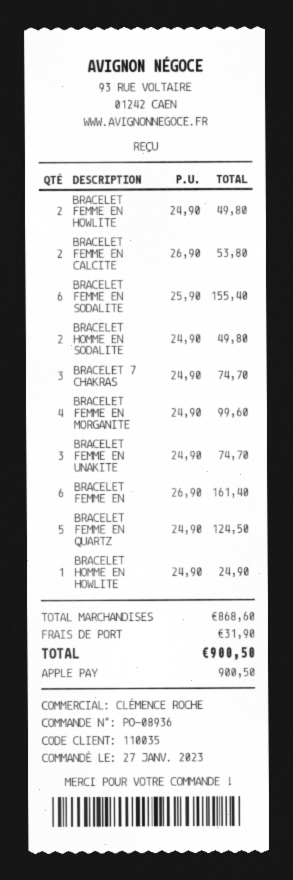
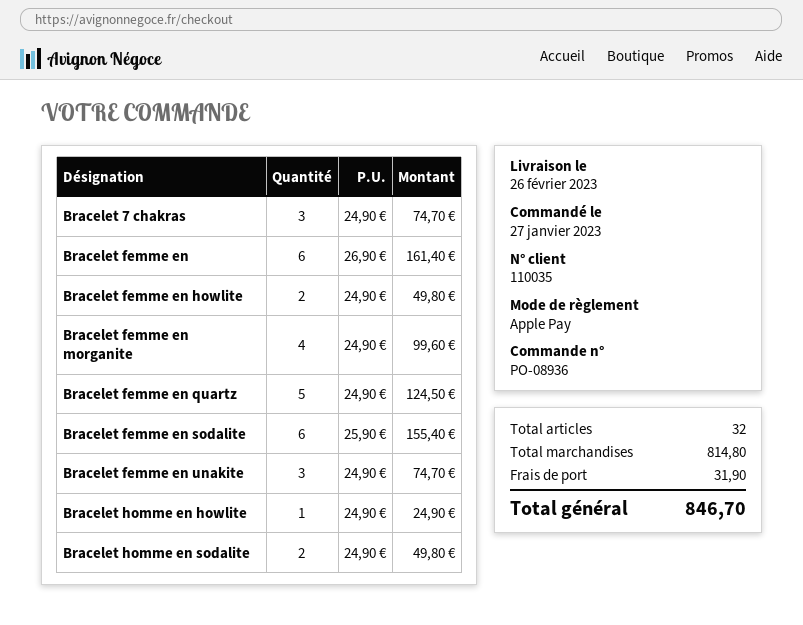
BRACELET FEMME EN CALCITE: 2 x 26.90 = 53.80 -> none
subtotal: 868.60 -> 814.80
total: 900.50 -> 846.70

